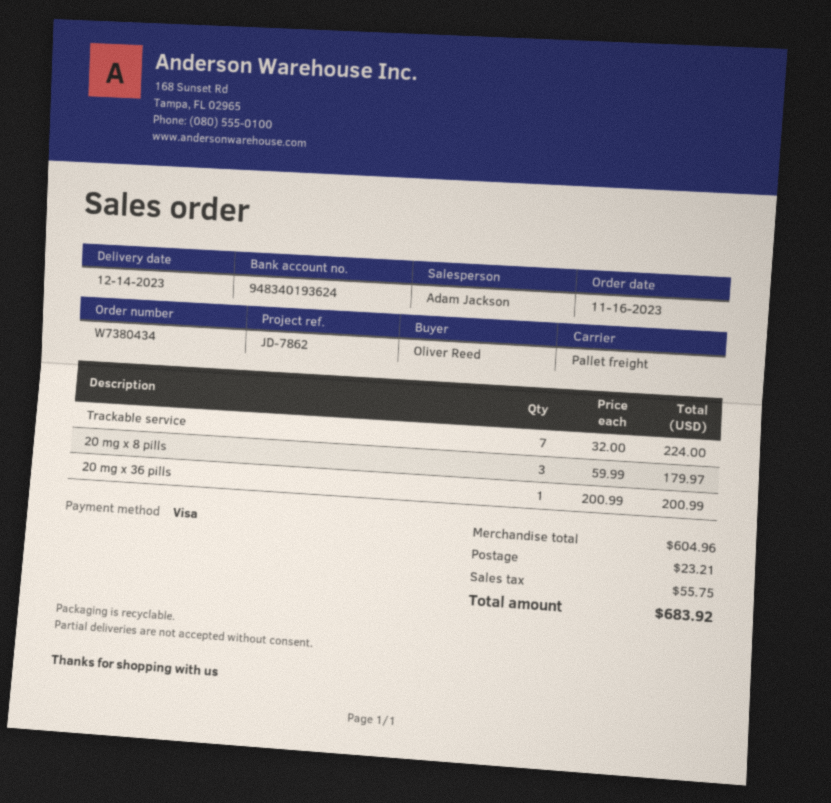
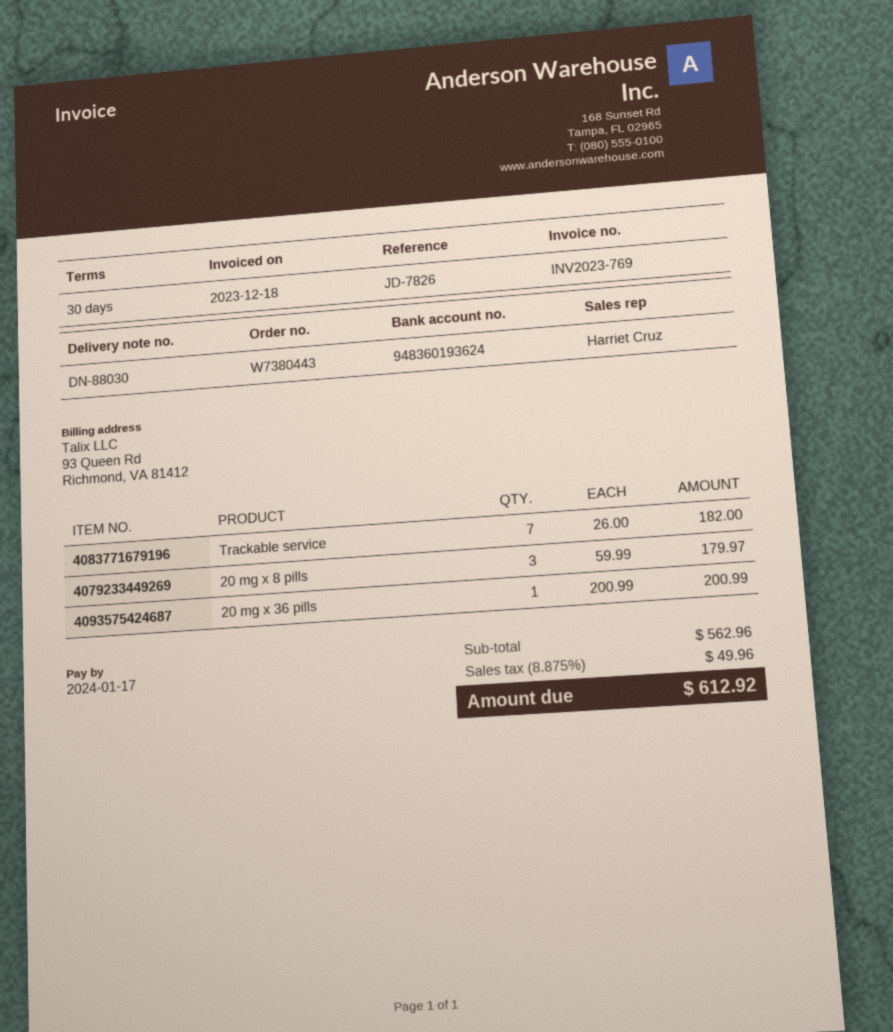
order number: W7380434 -> W7380443
reference: JD-7862 -> JD-7826
sales rep: Adam Jackson -> Harriet Cruz
bank account: 948340193624 -> 948360193624
Trackable service: 7 x 32.00 = 224.00 -> 7 x 26.00 = 182.00
subtotal: 604.96 -> 562.96
shipping: 23.21 -> none
tax: 55.75 -> 49.96
total: 683.92 -> 612.92

